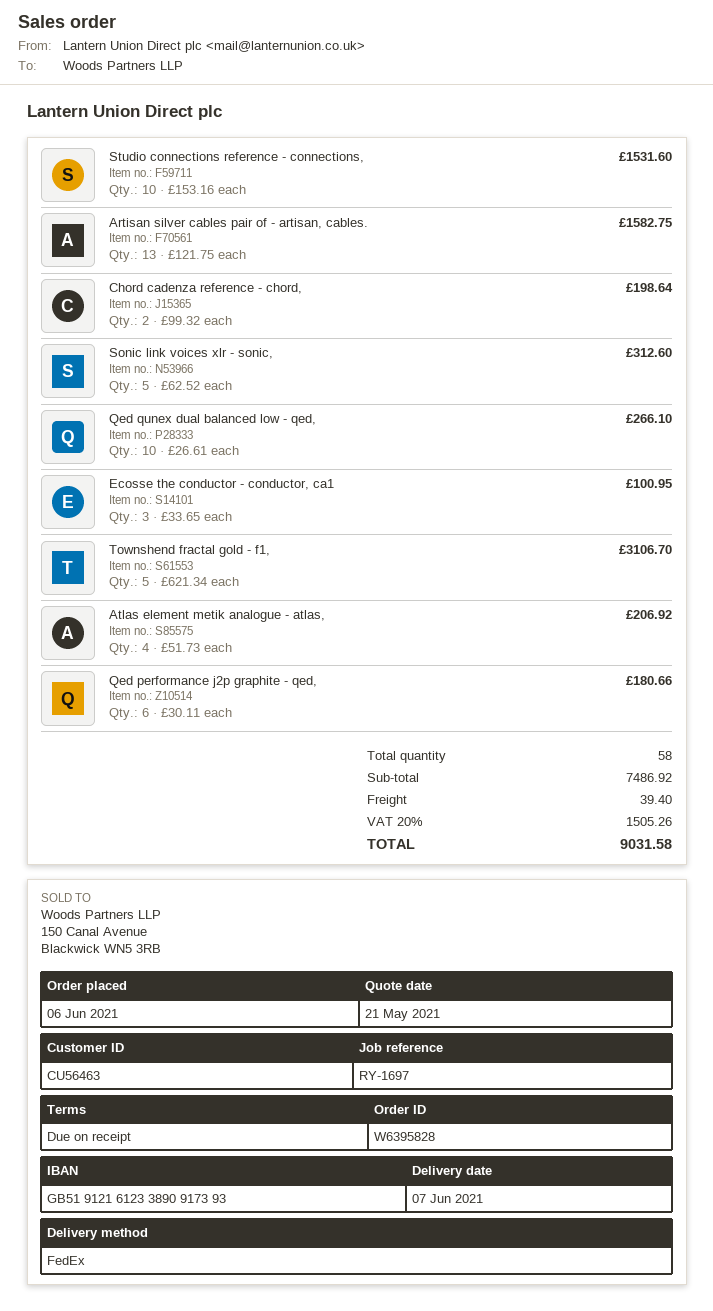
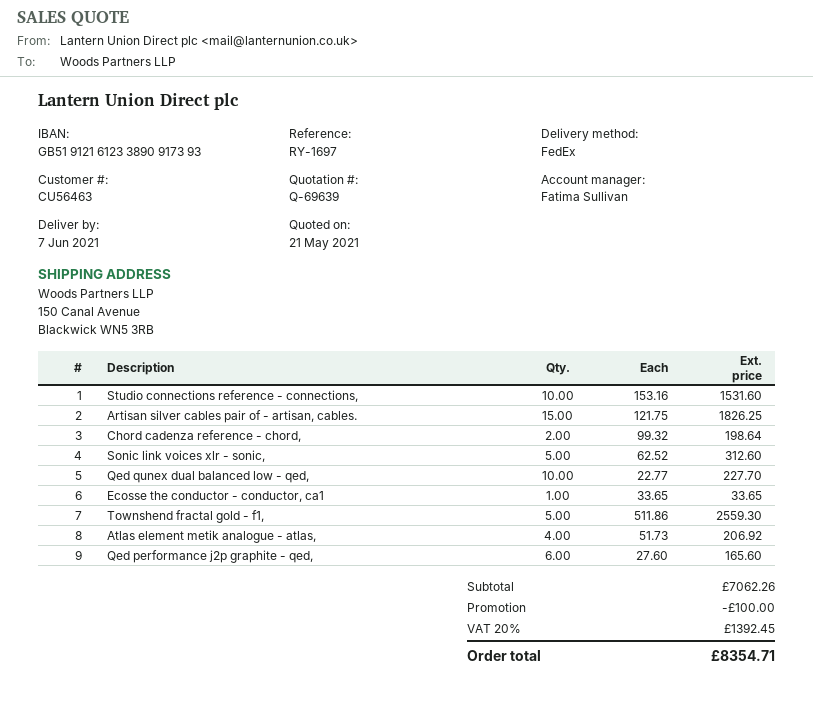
Artisan silver cables pair of - artisan, cables.: 13 x 121.75 = 1582.75 -> 15 x 121.75 = 1826.25
Qed qunex dual balanced low - qed,: 10 x 26.61 = 266.10 -> 10 x 22.77 = 227.70
Ecosse the conductor - conductor, ca1: 3 x 33.65 = 100.95 -> 1 x 33.65 = 33.65
Townshend fractal gold - f1,: 5 x 621.34 = 3106.70 -> 5 x 511.86 = 2559.30
Qed performance j2p graphite - qed,: 6 x 30.11 = 180.66 -> 6 x 27.60 = 165.60
subtotal: 7486.92 -> 7062.26
discount: none -> 100.00
shipping: 39.40 -> none
tax: 20% = 1505.26 -> 20% = 1392.45
total: 9031.58 -> 8354.71

